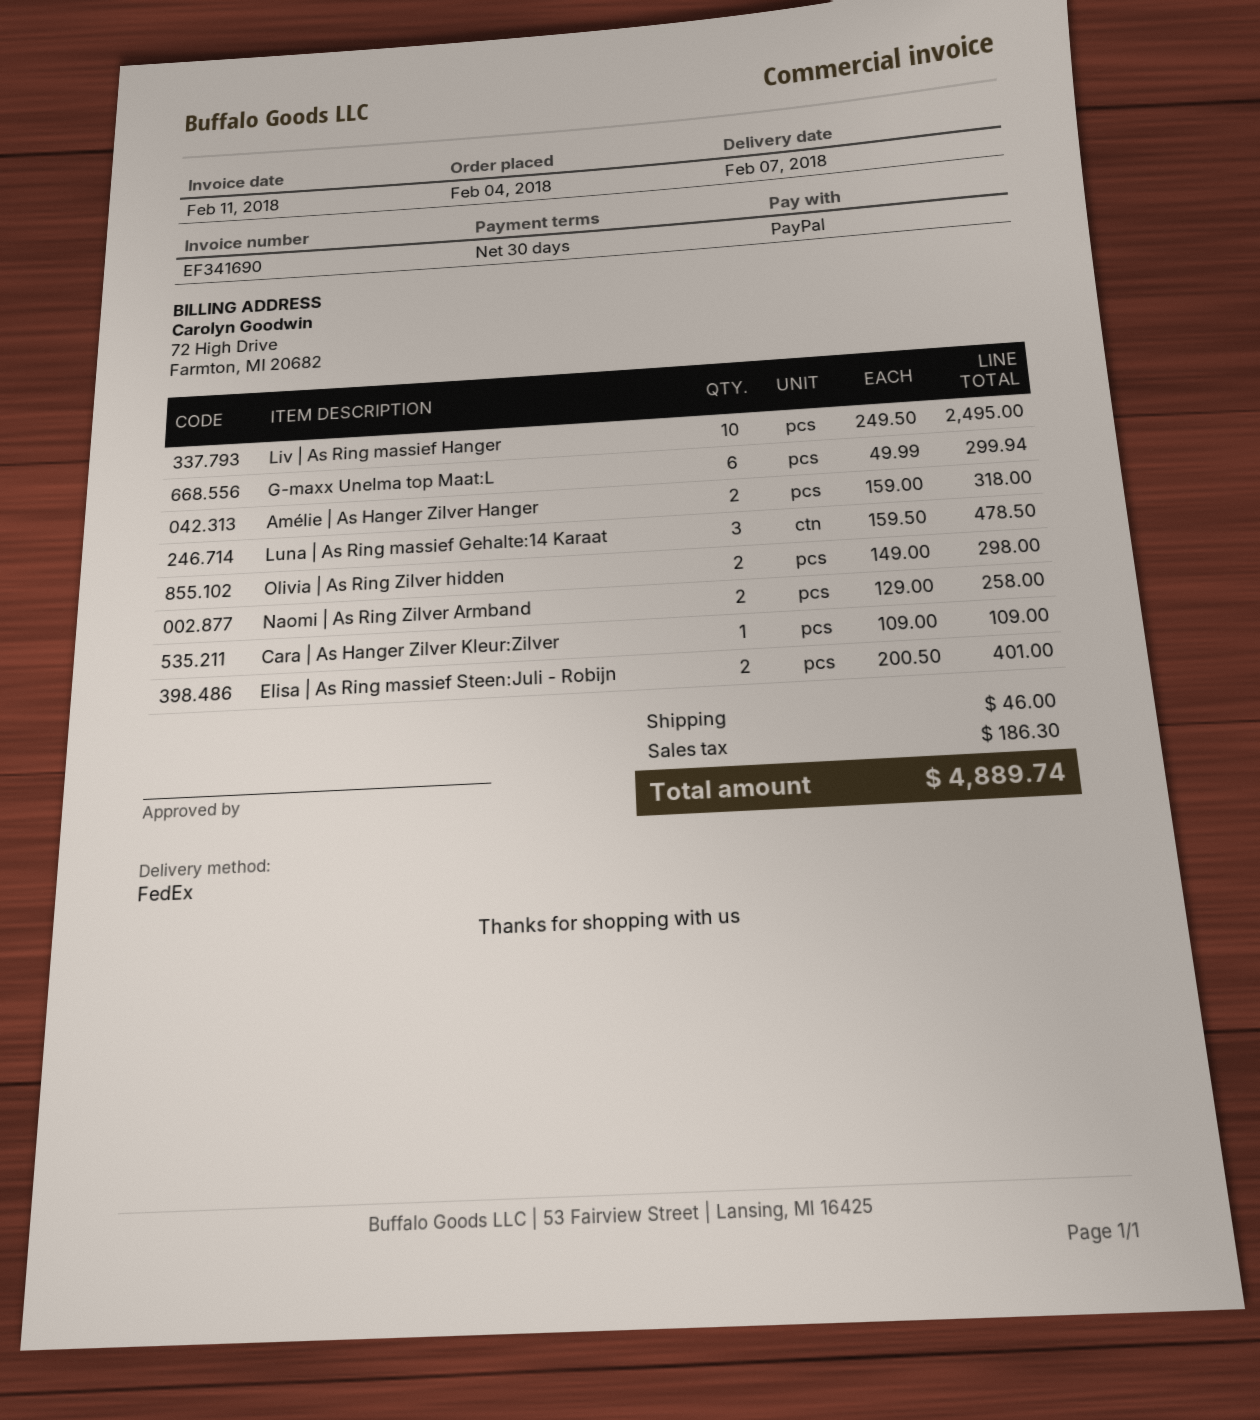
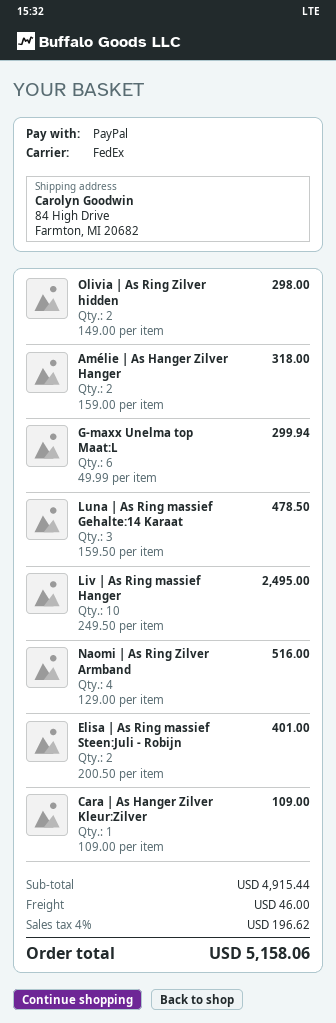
Naomi | As Ring Zilver Armband: 2 x 129.00 = 258.00 -> 4 x 129.00 = 516.00
tax: 186.30 -> 196.62
total: 4889.74 -> 5158.06

